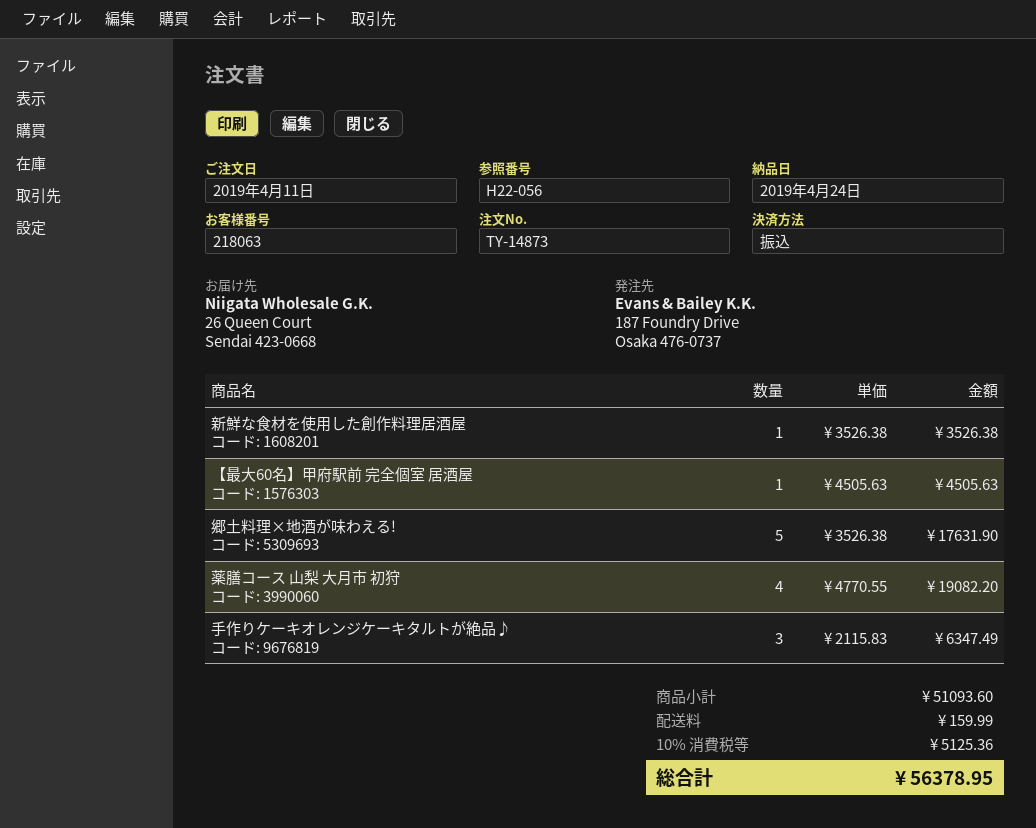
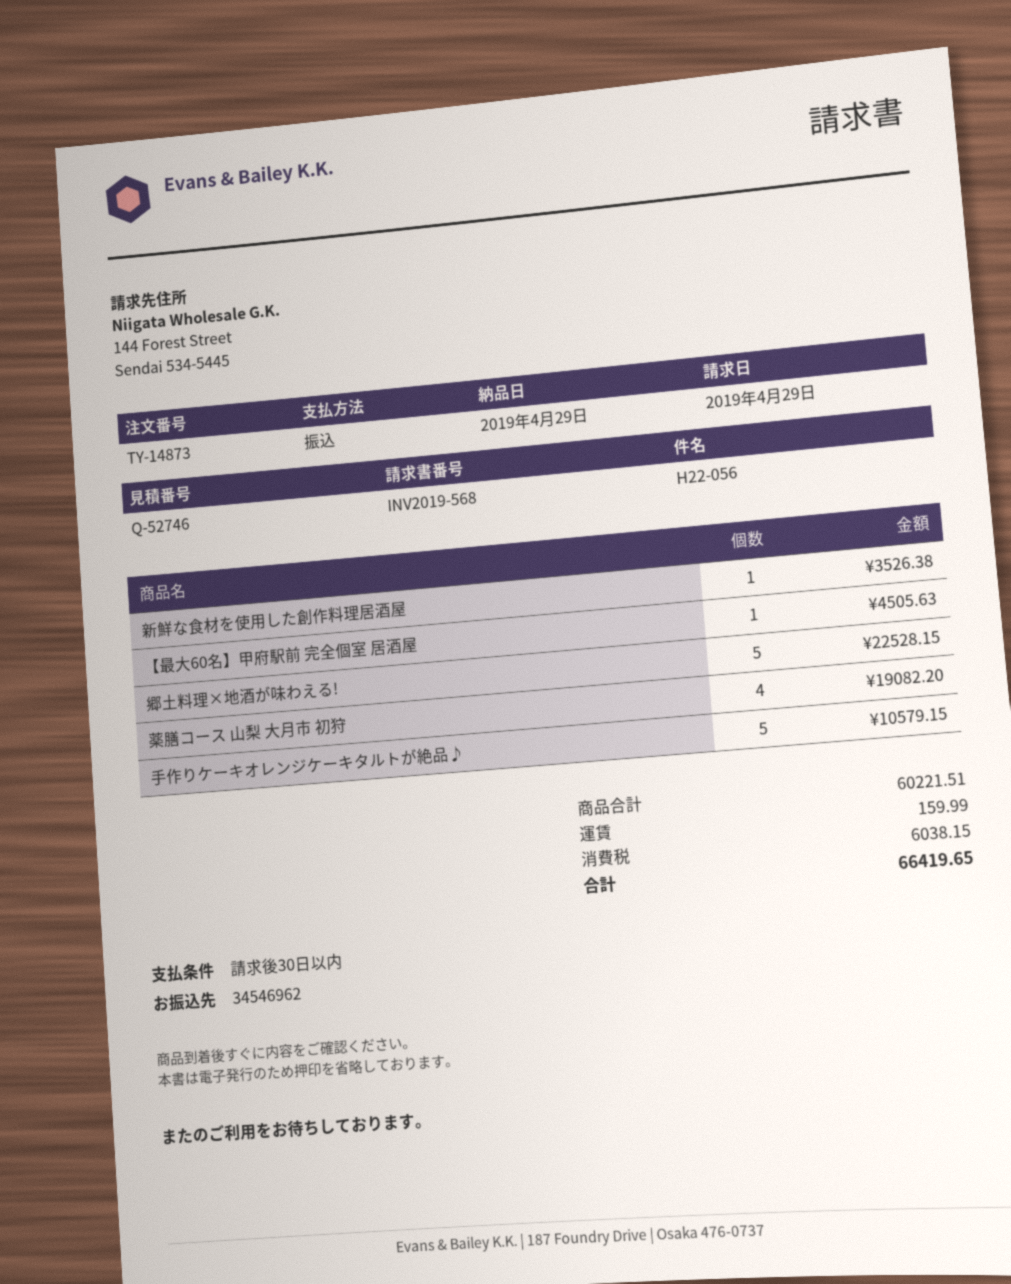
delivery date: 2019-04-24 -> 2019-04-29
郷土料理×地酒が味わえる!: 5 for 17631.90 -> 5 for 22528.15
手作りケーキオレンジケーキタルトが絶品♪: 3 for 6347.49 -> 5 for 10579.15
subtotal: 51093.60 -> 60221.51
tax: 5125.36 -> 6038.15
total: 56378.95 -> 66419.65

